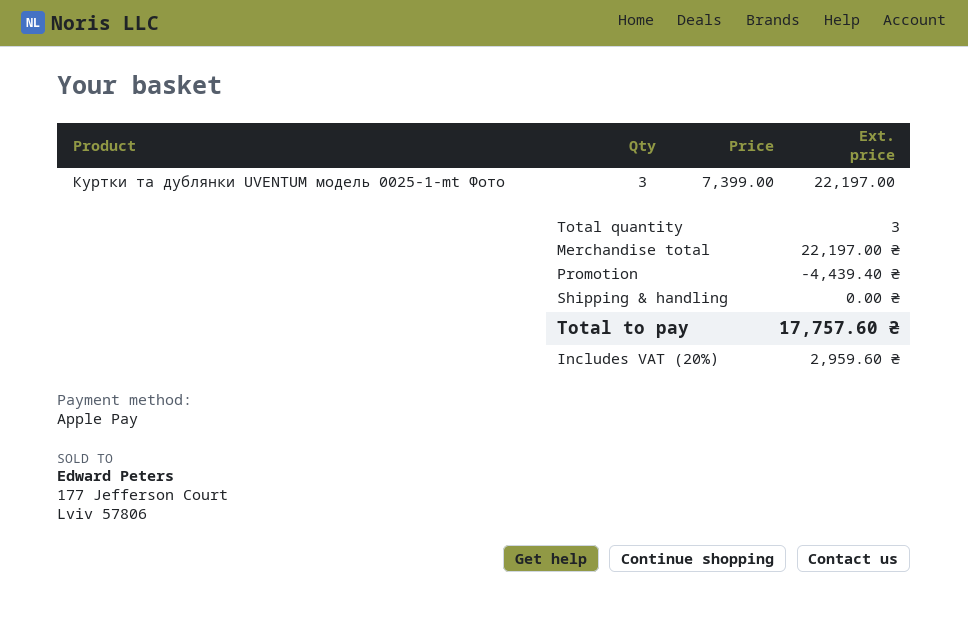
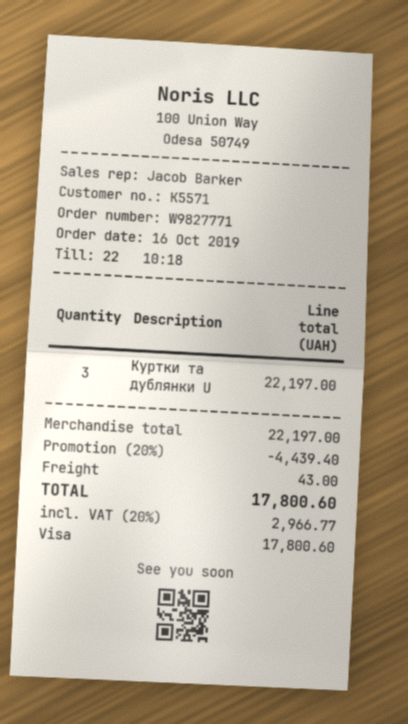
payment method: Apple Pay -> Visa
shipping: 0.00 -> 43.00
tax: 20% = 2959.60 -> 20% = 2966.77
total: 17757.60 -> 17800.60

